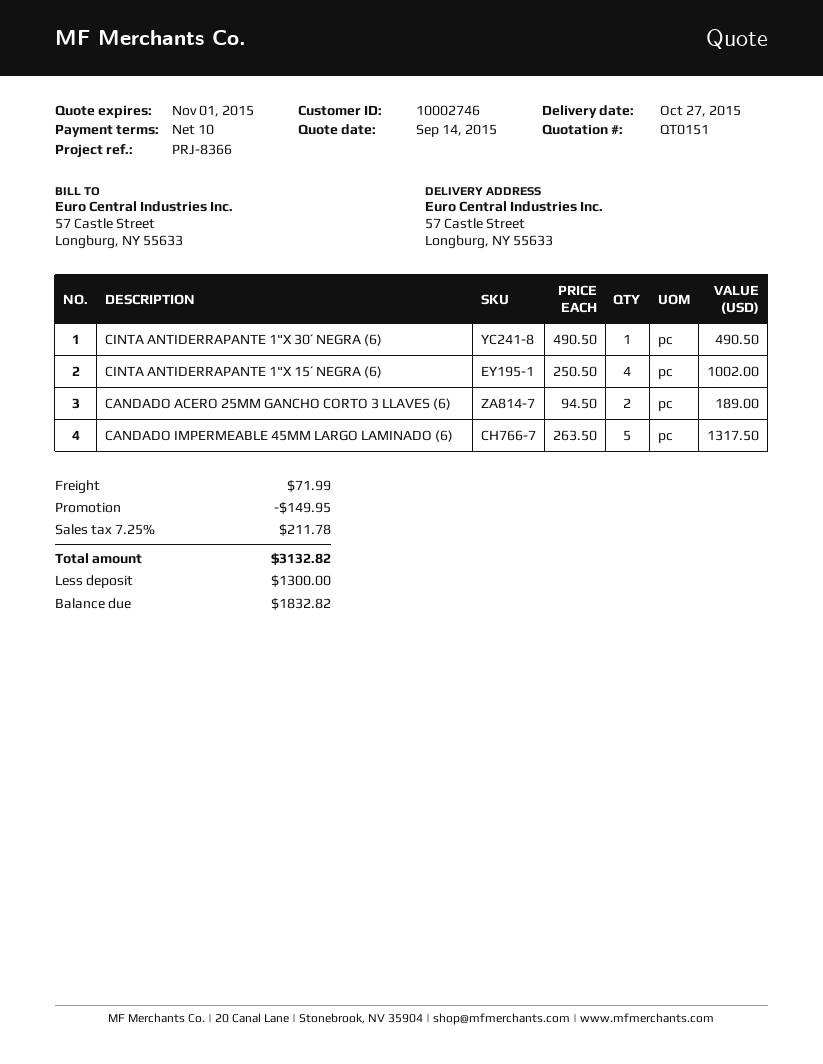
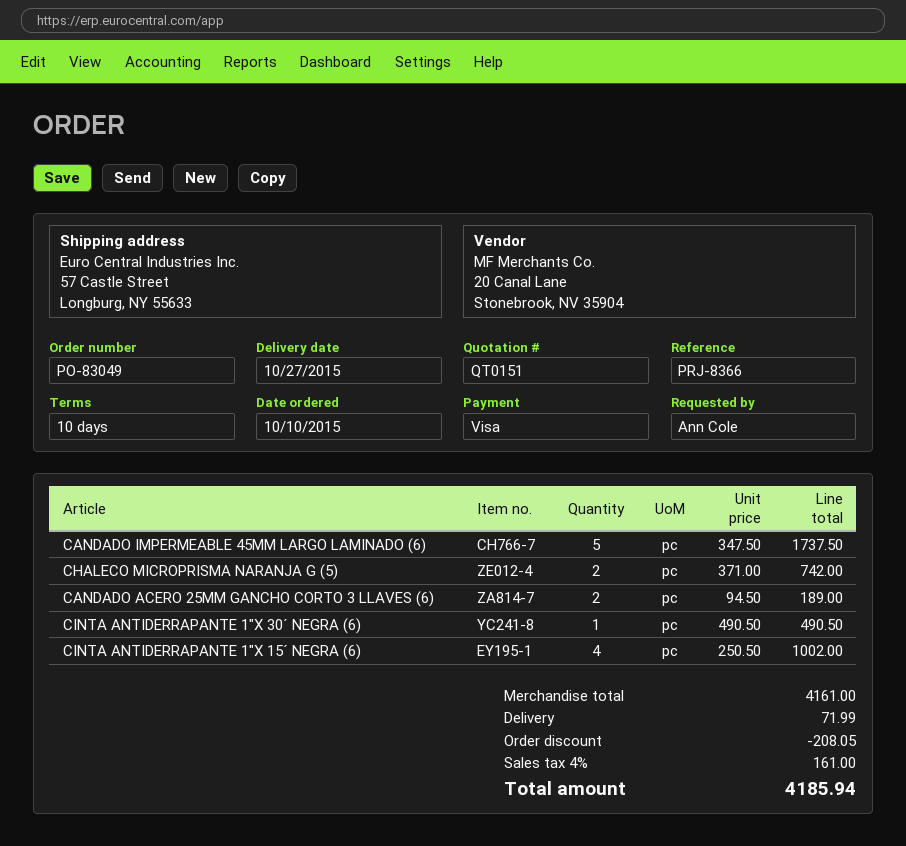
CANDADO IMPERMEABLE 45MM LARGO LAMINADO (6): 5 x 263.50 = 1317.50 -> 5 x 347.50 = 1737.50
CHALECO MICROPRISMA NARANJA G (5): none -> 2 x 371.00 = 742.00
discount: 149.95 -> 208.05
tax: 7.25% = 211.78 -> 4% = 161.00
total: 3132.82 -> 4185.94

